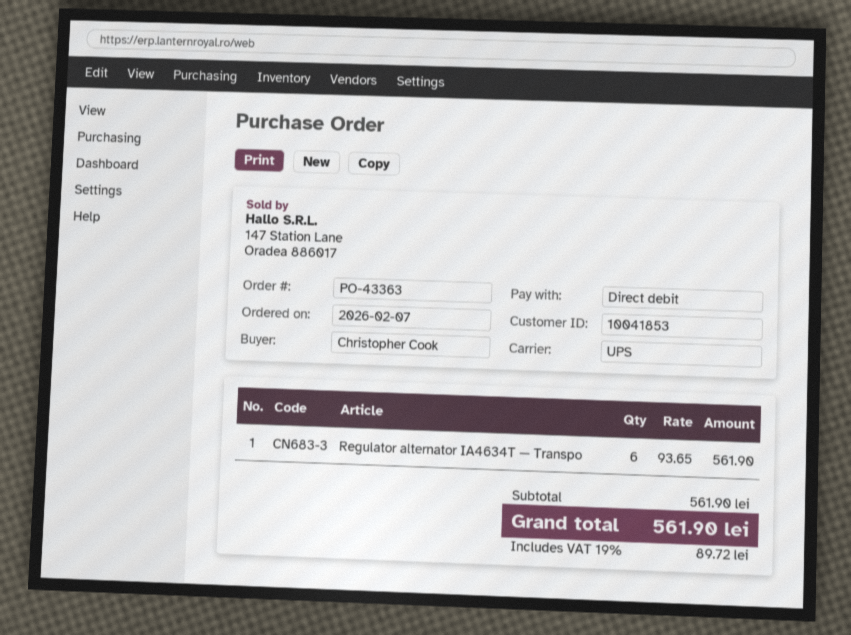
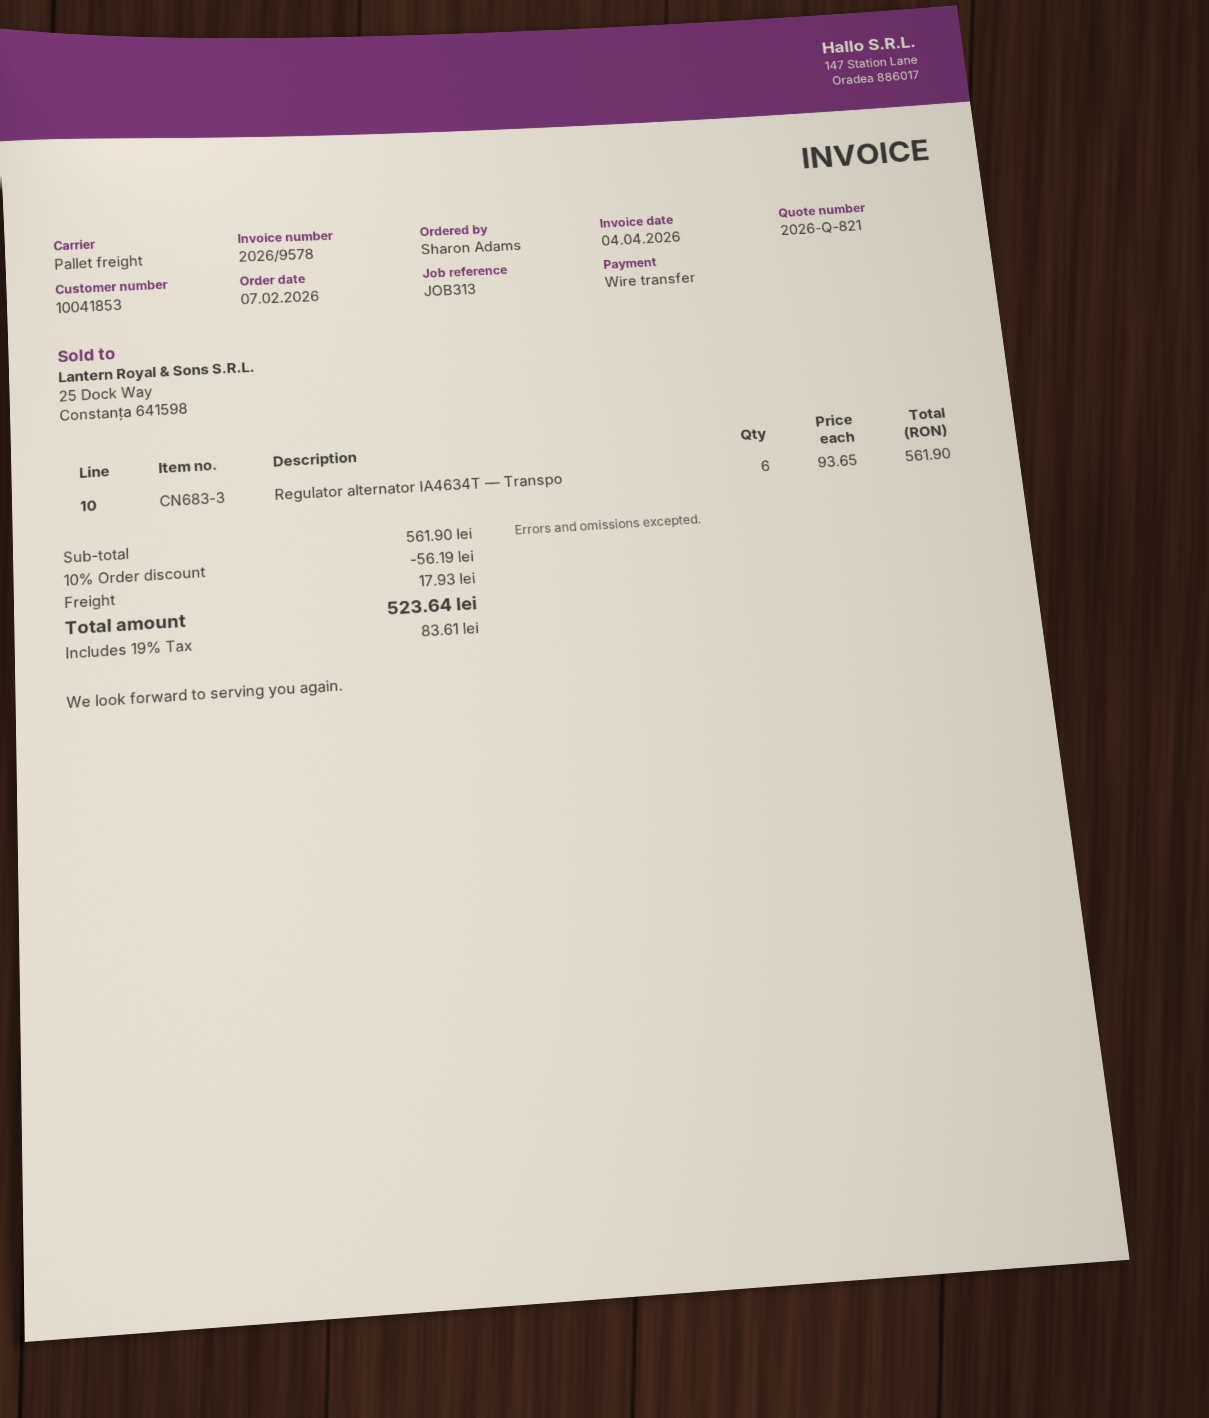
ordered by: Christopher Cook -> Sharon Adams
payment method: direct debit -> bank transfer
shipping method: UPS -> pallet freight
discount: none -> 10% = 56.19
shipping: none -> 17.93
tax: 19% = 89.72 -> 19% = 83.61
total: 561.90 -> 523.64

